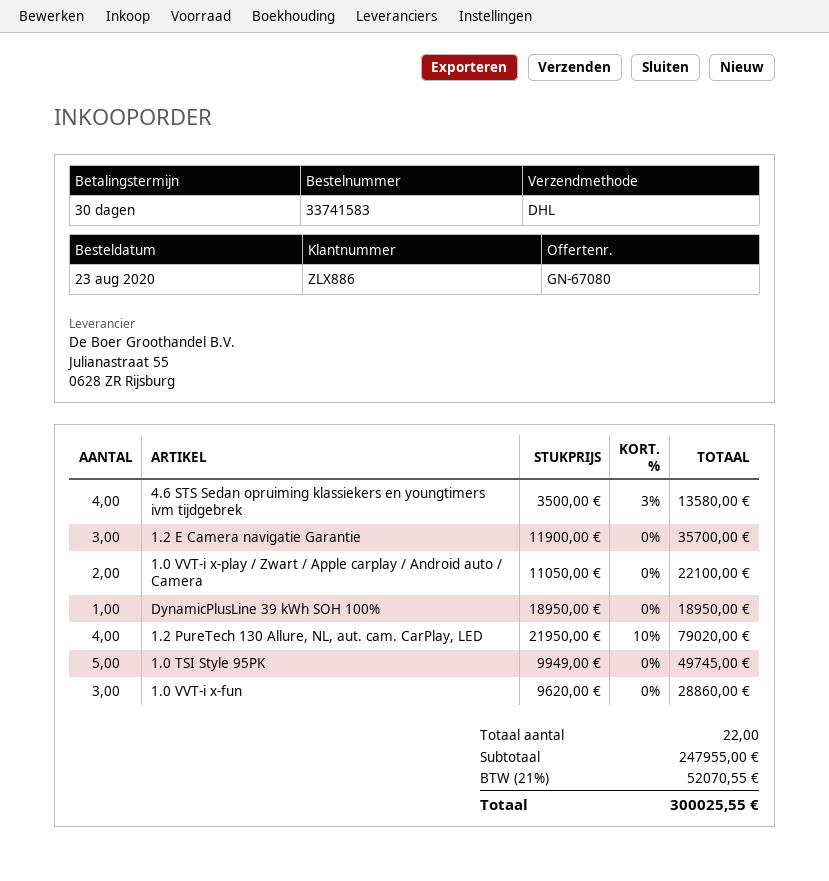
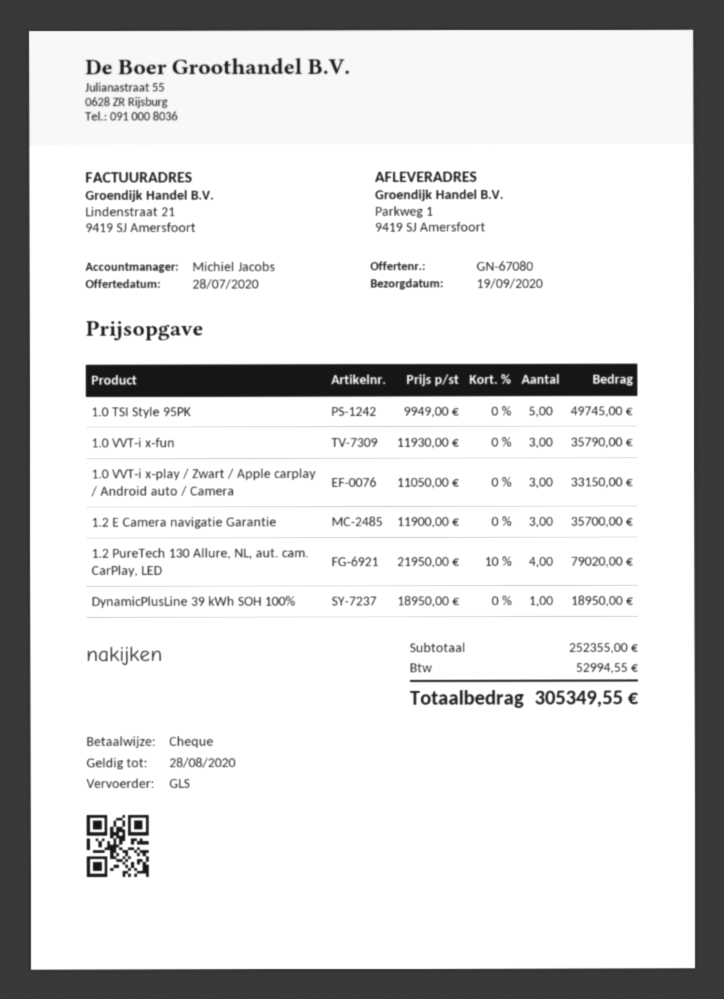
shipping method: DHL -> GLS
4.6 STS Sedan opruiming klassiekers en youngtimers ivm tijdgebrek: 4 x 3500.00 - 3% = 13580.00 -> none
1.0 VVT-i x-play / Zwart / Apple carplay / Android auto / Camera: 2 x 11050.00 = 22100.00 -> 3 x 11050.00 = 33150.00
1.0 VVT-i x-fun: 3 x 9620.00 = 28860.00 -> 3 x 11930.00 = 35790.00
subtotal: 247955.00 -> 252355.00
tax: 52070.55 -> 52994.55
total: 300025.55 -> 305349.55

